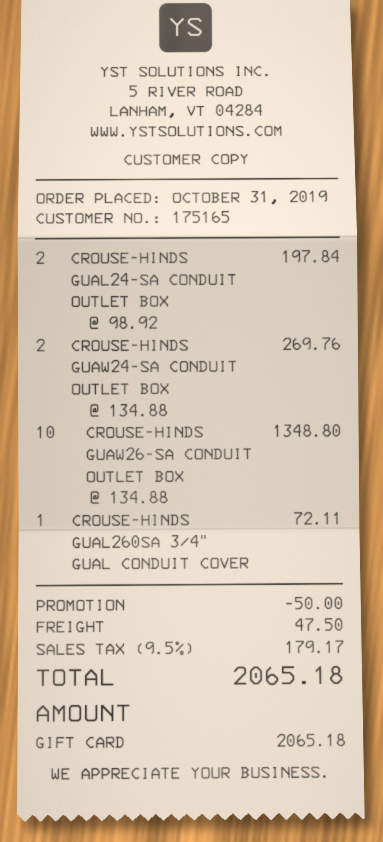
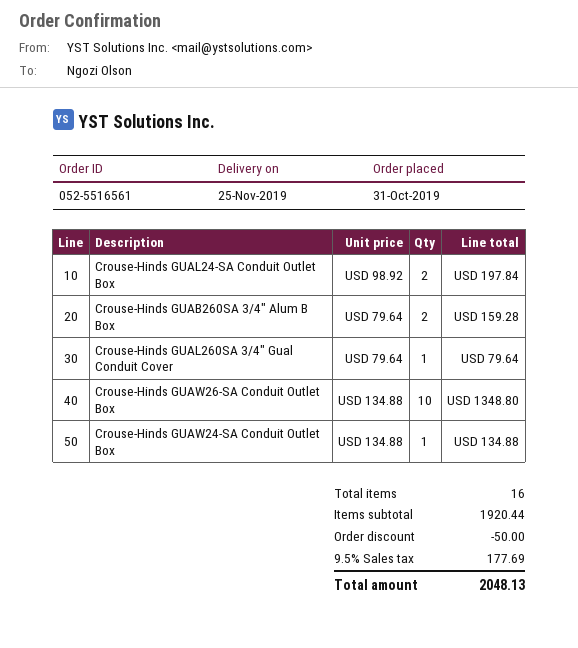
CROUSE-HINDS GUAW24-SA CONDUIT OUTLET BOX: 2 x 134.88 = 269.76 -> 1 x 134.88 = 134.88
CROUSE-HINDS GUAL260SA 3/4" GUAL CONDUIT COVER: 1 x 72.11 = 72.11 -> 1 x 79.64 = 79.64
Crouse-Hinds GUAB260SA 3/4" Alum B Box: none -> 2 x 79.64 = 159.28
shipping: 47.50 -> none
tax: 9.5% = 179.17 -> 9.5% = 177.69
total: 2065.18 -> 2048.13

